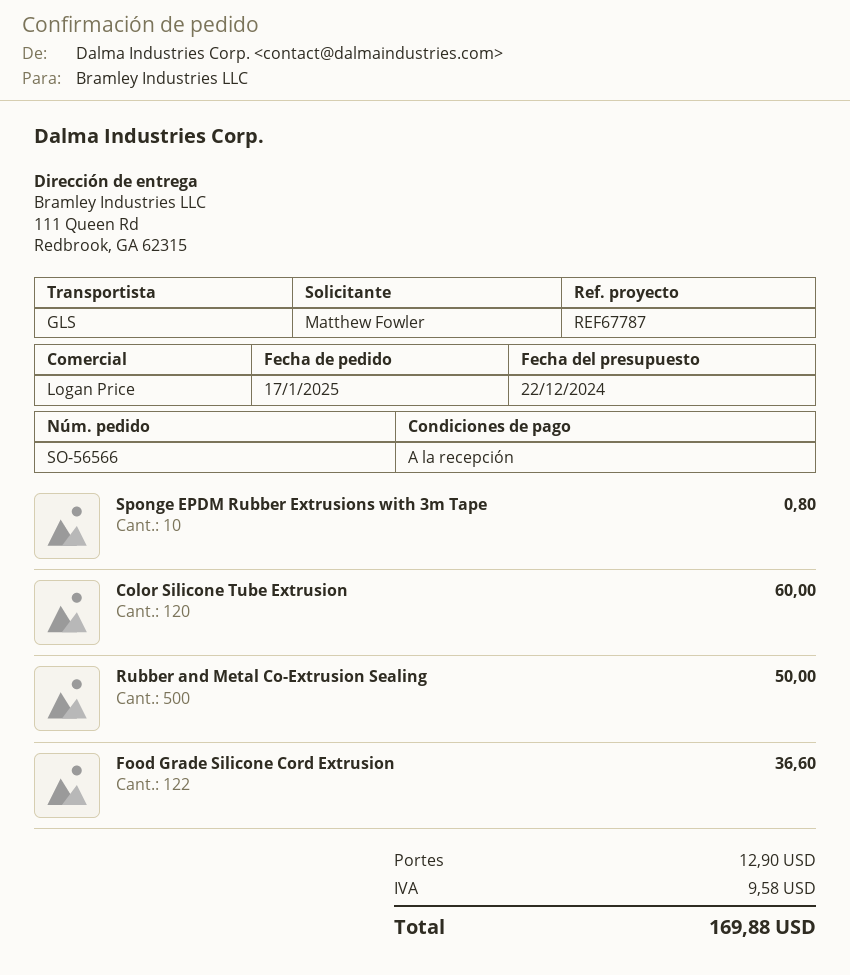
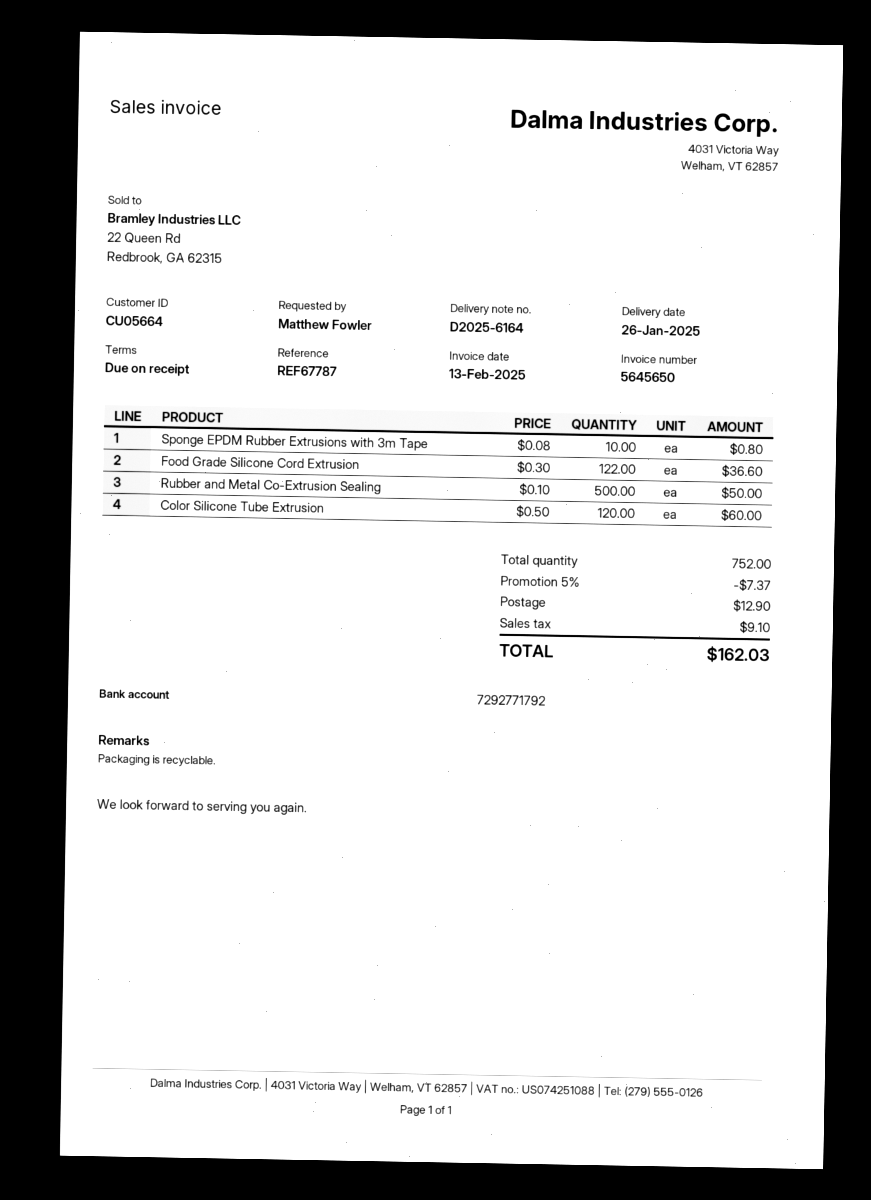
discount: none -> 5% = 7.37
tax: 9.58 -> 9.10
total: 169.88 -> 162.03

